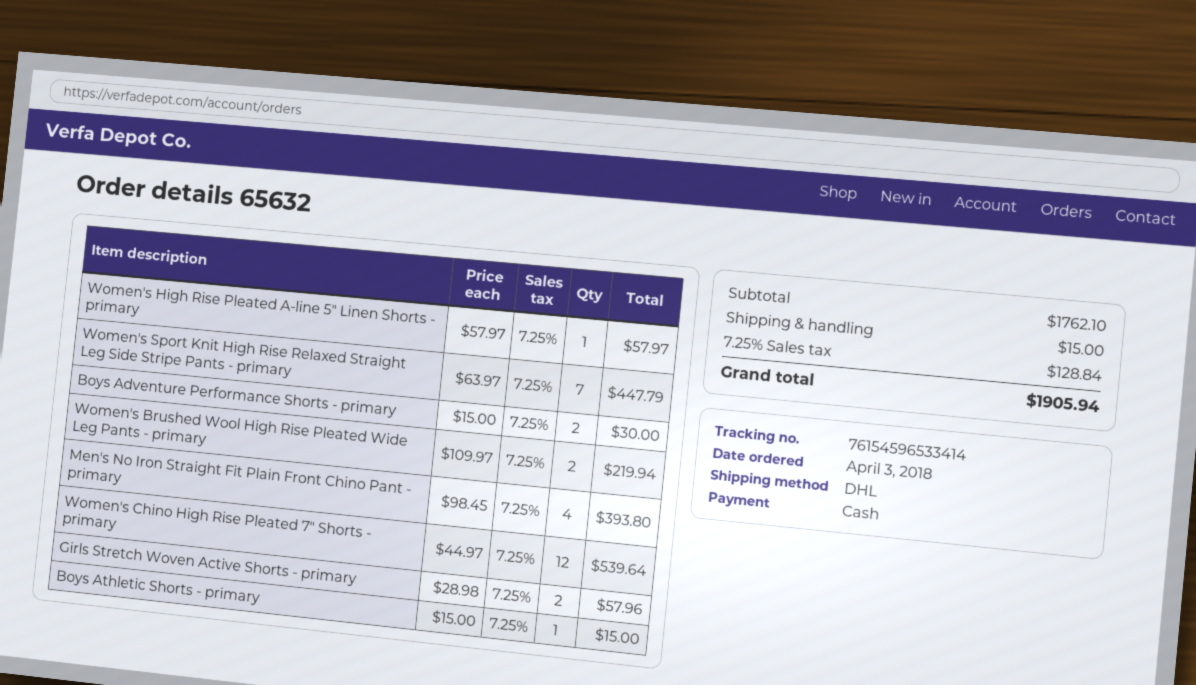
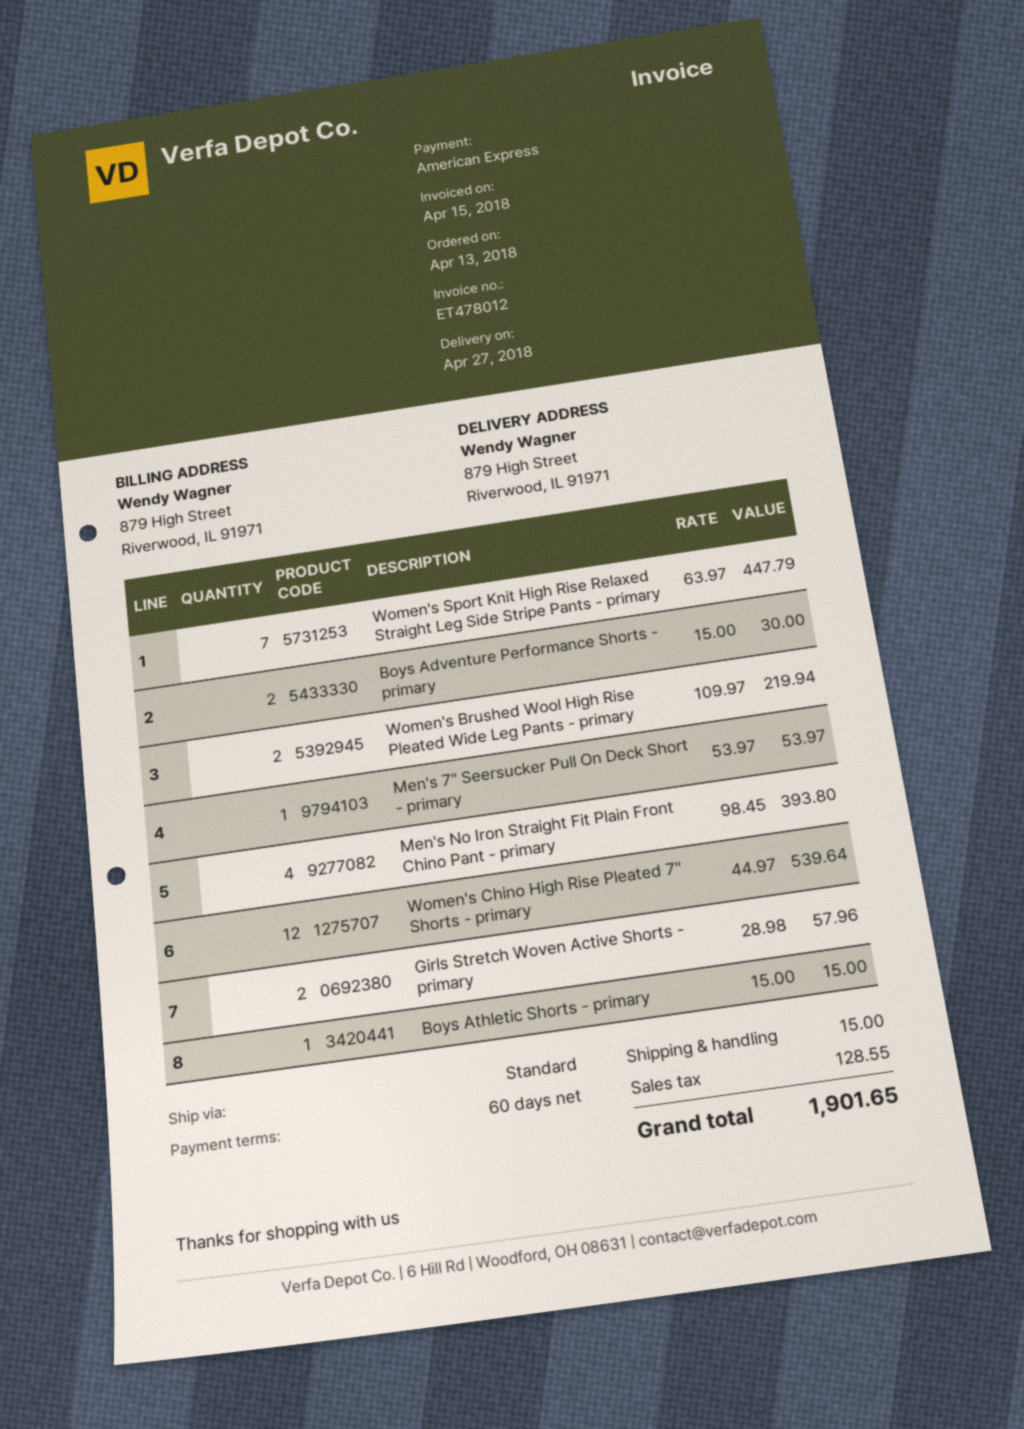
order date: 2018-04-03 -> 2018-04-13
payment method: cash -> American Express
shipping method: DHL -> standard
Women's High Rise Pleated A-line 5" Linen Shorts - primary: 1 x 57.97 = 57.97 -> none
Men's 7" Seersucker Pull On Deck Short - primary: none -> 1 x 53.97 = 53.97
tax: 128.84 -> 128.55
total: 1905.94 -> 1901.65

